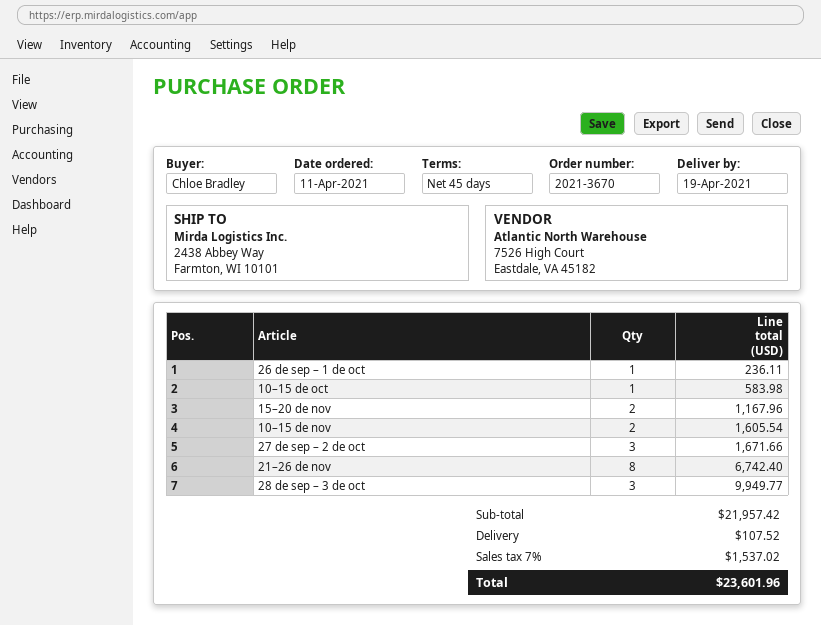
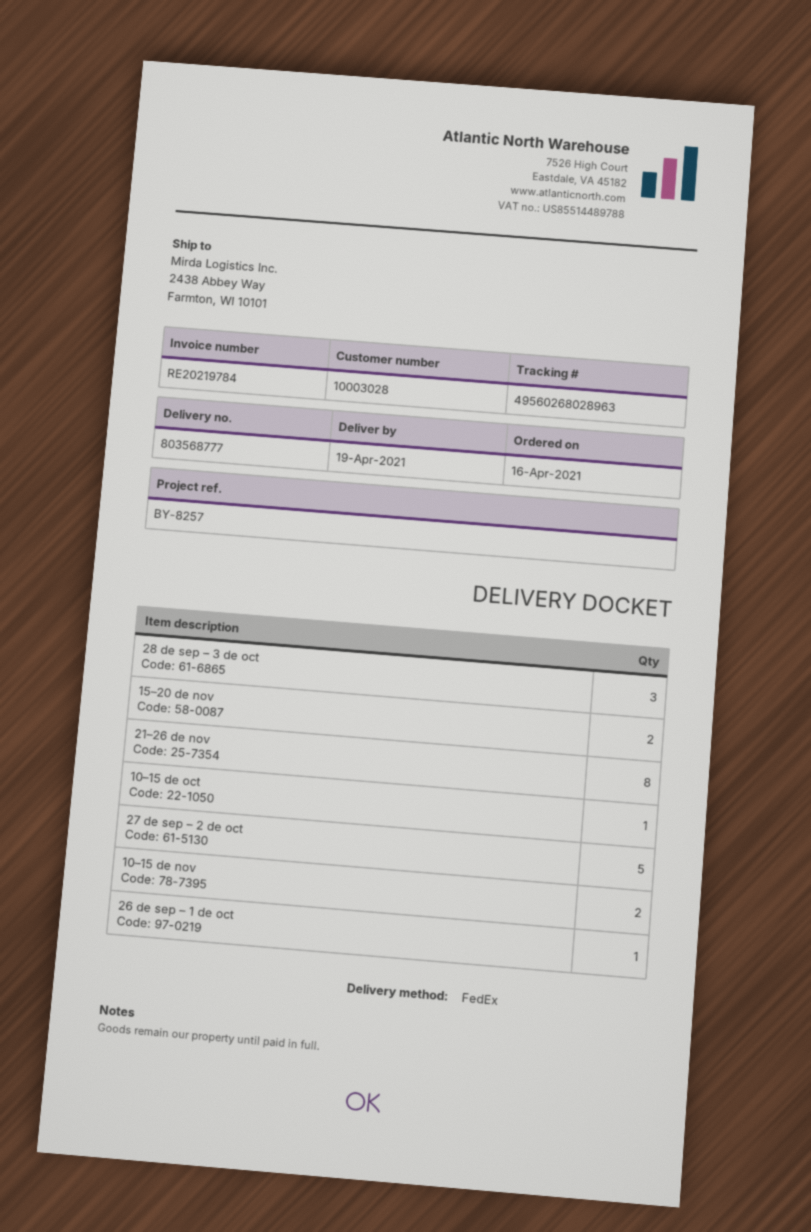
order date: 2021-04-11 -> 2021-04-16
27 de sep – 2 de oct: 3 -> 5

